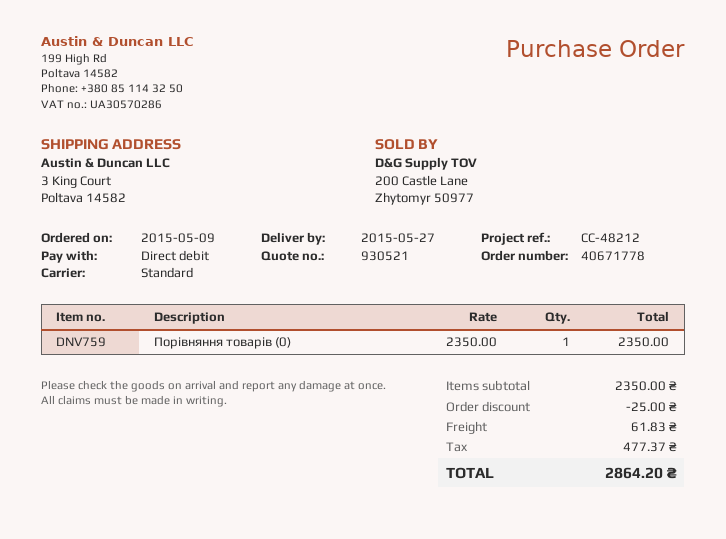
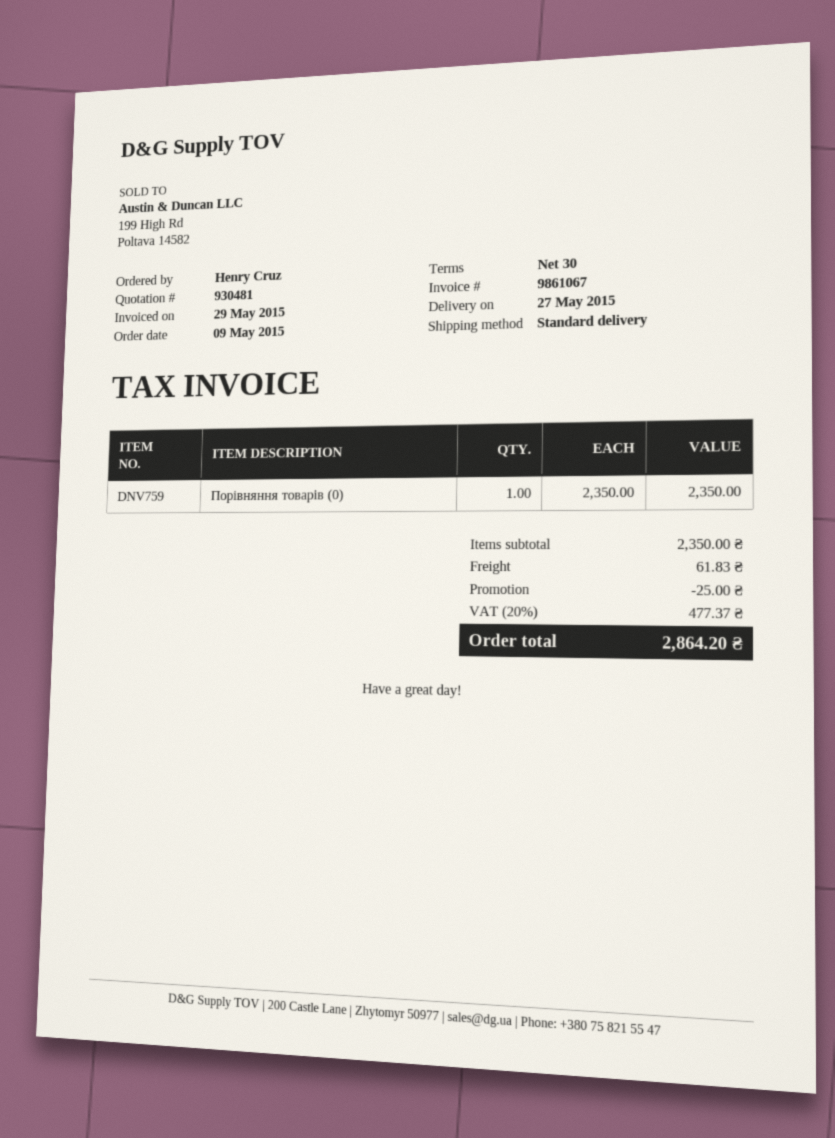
quote number: 930521 -> 930481

